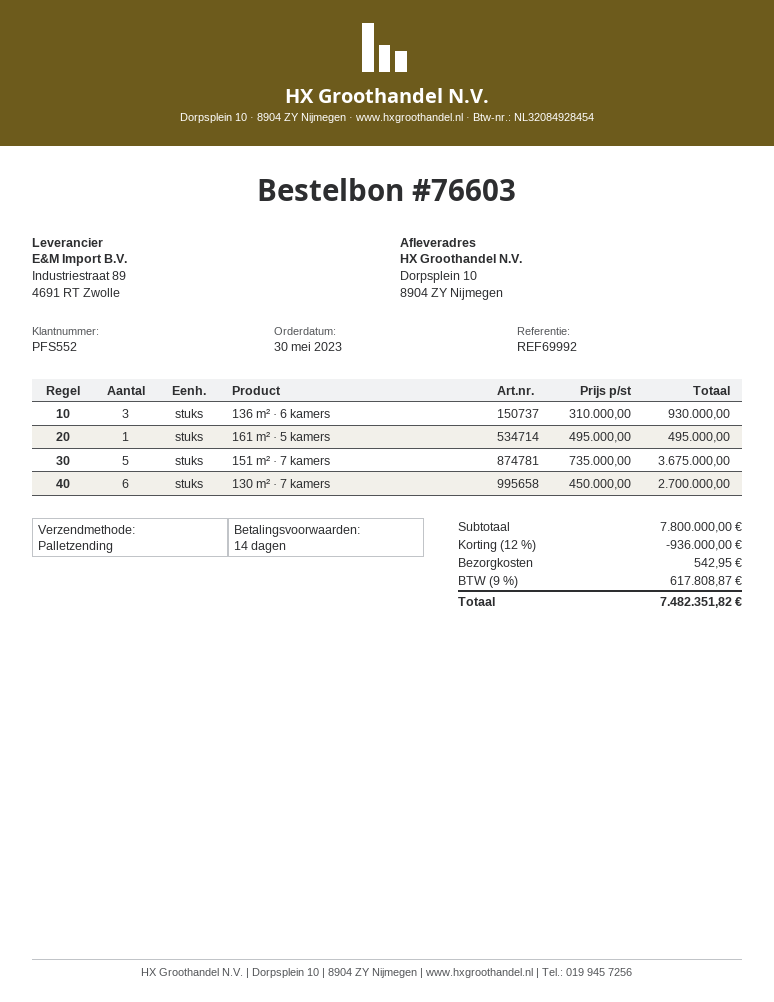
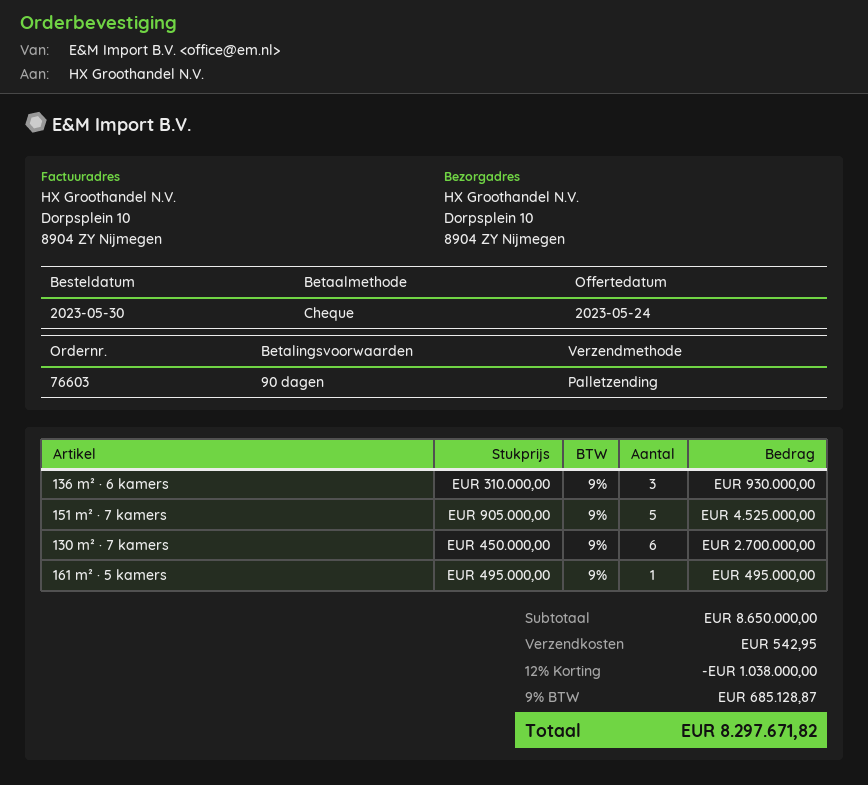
payment terms: 14 days -> 90 days
151 m² · 7 kamers: 5 x 735000.00 = 3675000.00 -> 5 x 905000.00 = 4525000.00
subtotal: 7800000.00 -> 8650000.00
discount: 12% = 936000.00 -> 12% = 1038000.00
tax: 9% = 617808.87 -> 9% = 685128.87
total: 7482351.82 -> 8297671.82

